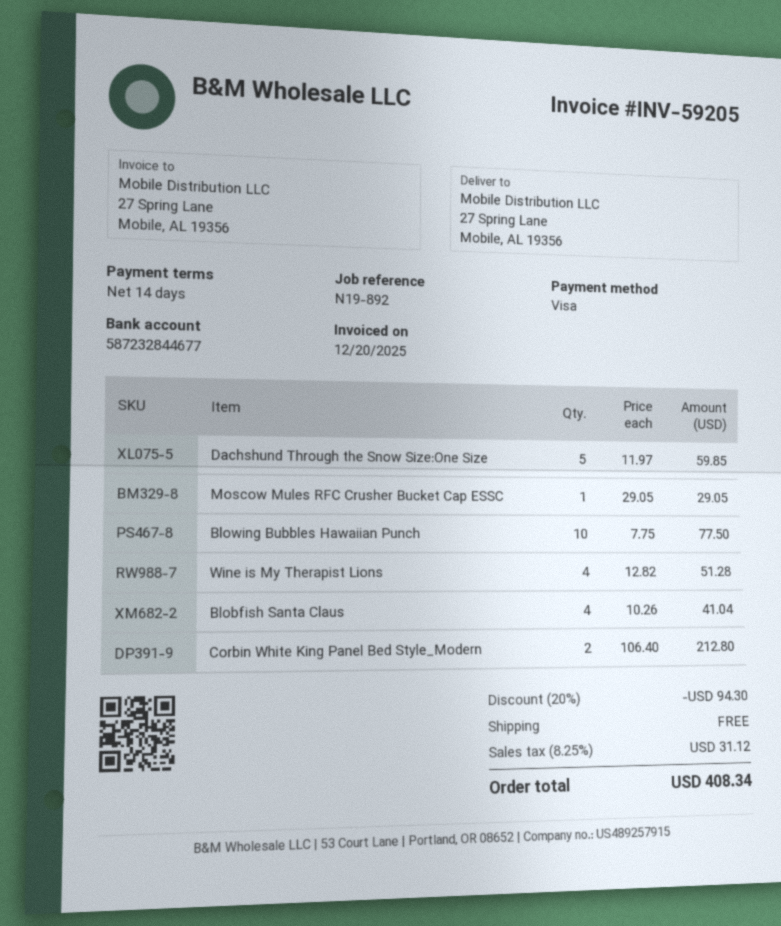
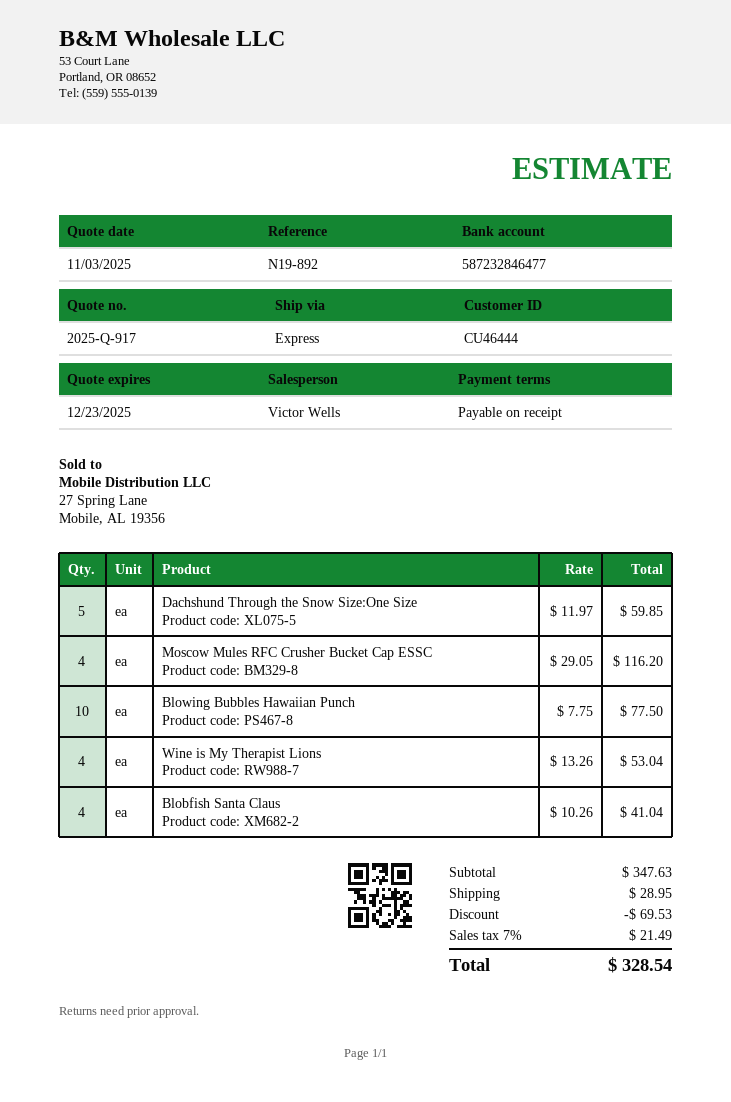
payment terms: 14 days -> on receipt
bank account: 587232844677 -> 587232846477
Moscow Mules RFC Crusher Bucket Cap ESSC: 1 x 29.05 = 29.05 -> 4 x 29.05 = 116.20
Wine is My Therapist Lions: 4 x 12.82 = 51.28 -> 4 x 13.26 = 53.04
Corbin White King Panel Bed Style_Modern: 2 x 106.40 = 212.80 -> none
discount: 94.30 -> 69.53
shipping: 0.00 -> 28.95
tax: 8.25% = 31.12 -> 7% = 21.49
total: 408.34 -> 328.54

